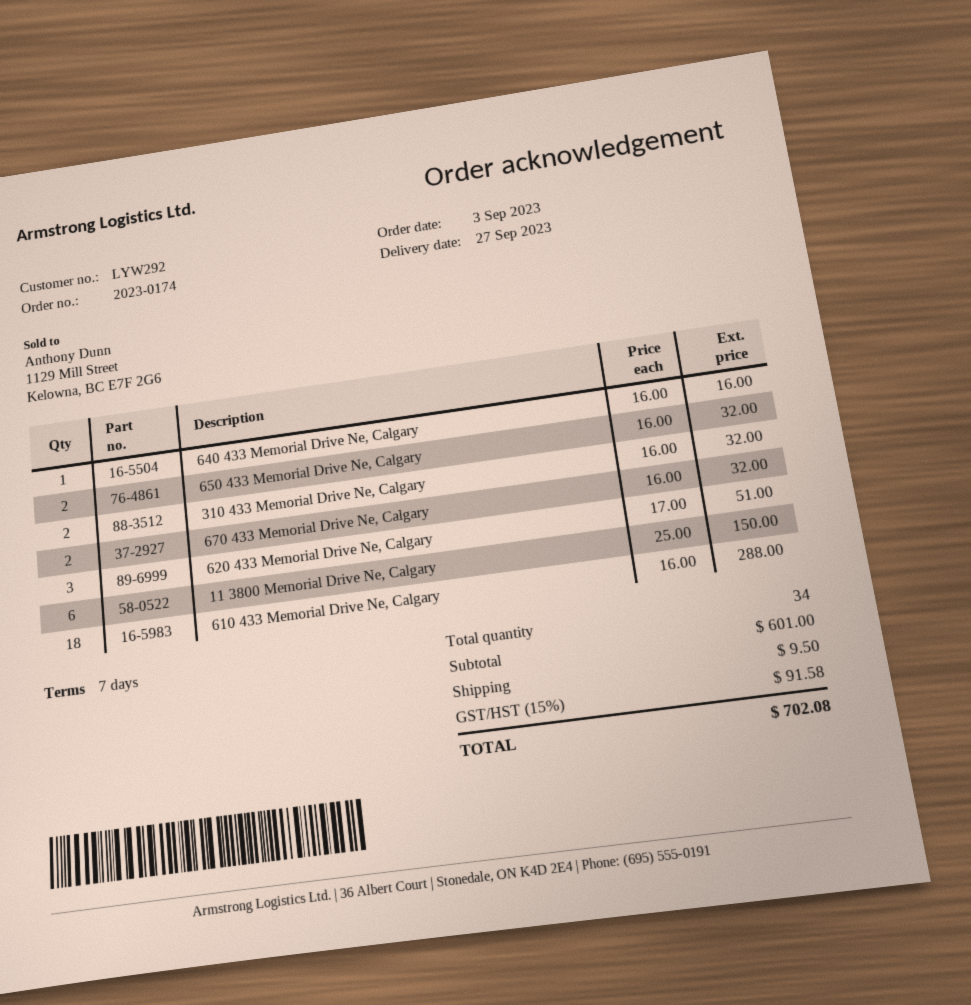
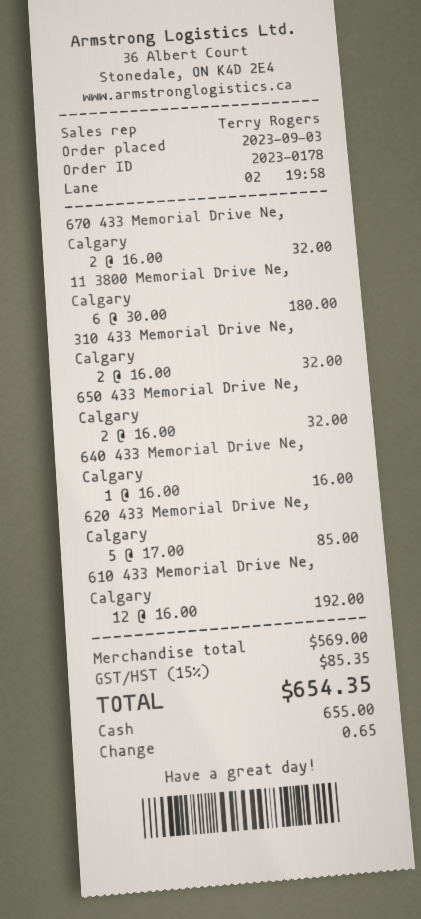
order number: 2023-0174 -> 2023-0178
620 433 Memorial Drive Ne, Calgary: 3 x 17.00 = 51.00 -> 5 x 17.00 = 85.00
11 3800 Memorial Drive Ne, Calgary: 6 x 25.00 = 150.00 -> 6 x 30.00 = 180.00
610 433 Memorial Drive Ne, Calgary: 18 x 16.00 = 288.00 -> 12 x 16.00 = 192.00
subtotal: 601.00 -> 569.00
shipping: 9.50 -> none
tax: 15% = 91.58 -> 15% = 85.35
total: 702.08 -> 654.35

